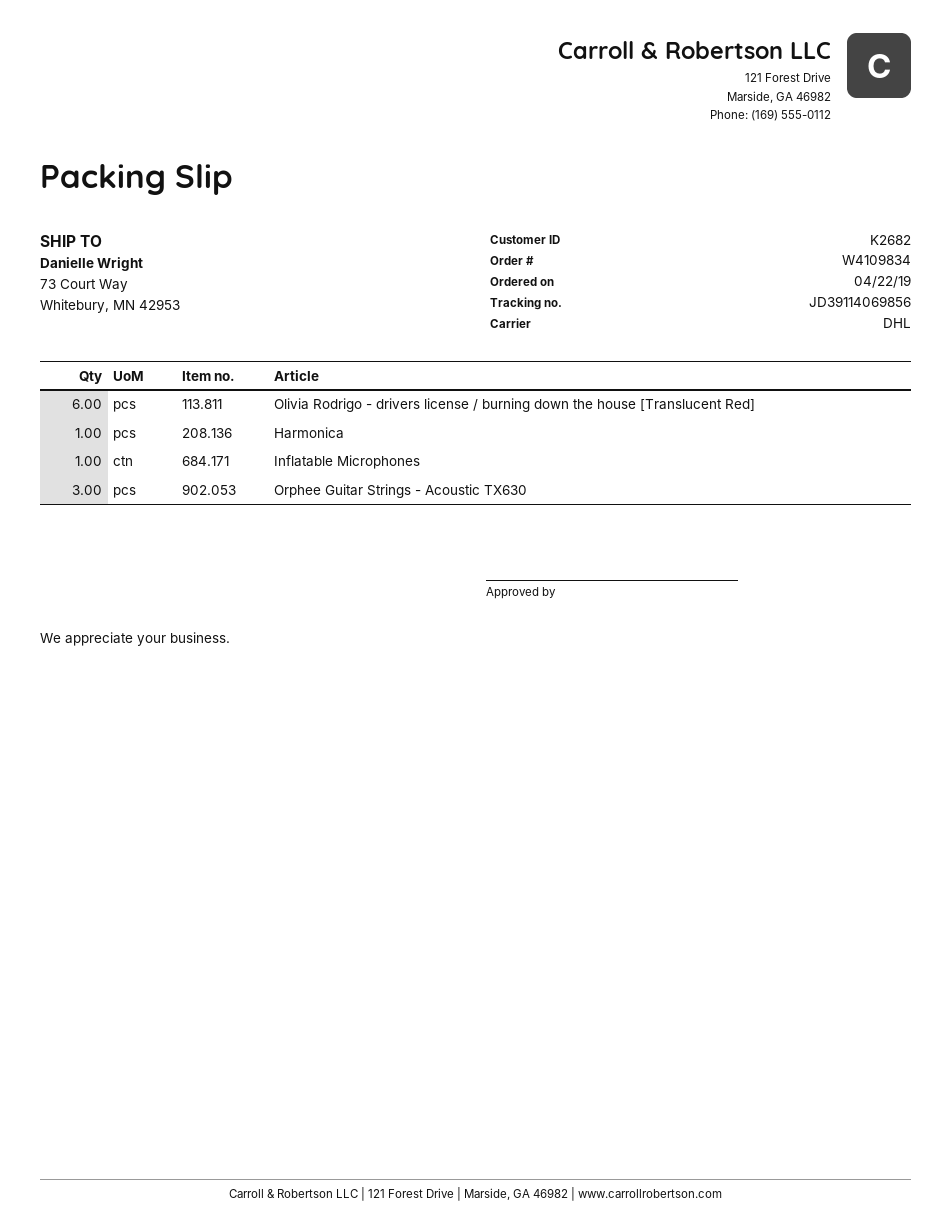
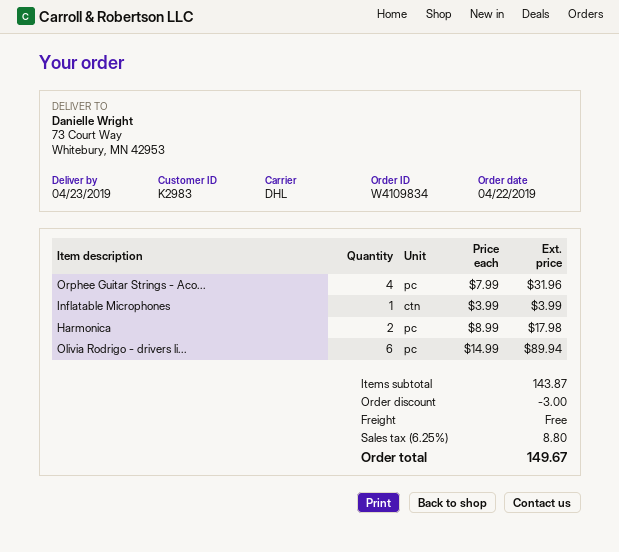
customer number: K2682 -> K2983
Harmonica: 1 -> 2
Orphee Guitar Strings - Acoustic TX630: 3 -> 4

